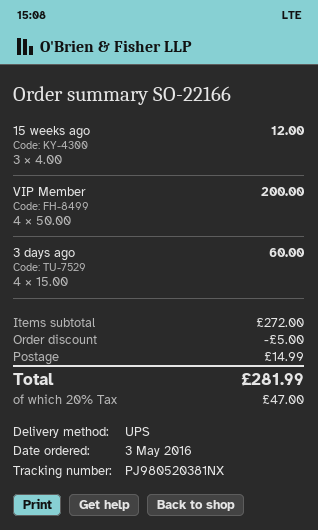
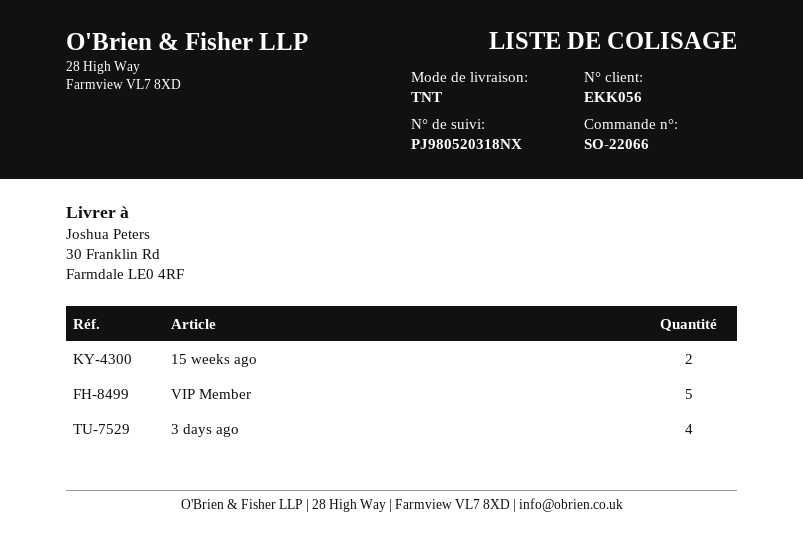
order number: SO-22166 -> SO-22066
shipping method: UPS -> TNT
tracking number: PJ980520381NX -> PJ980520318NX
15 weeks ago: 3 -> 2
VIP Member: 4 -> 5

